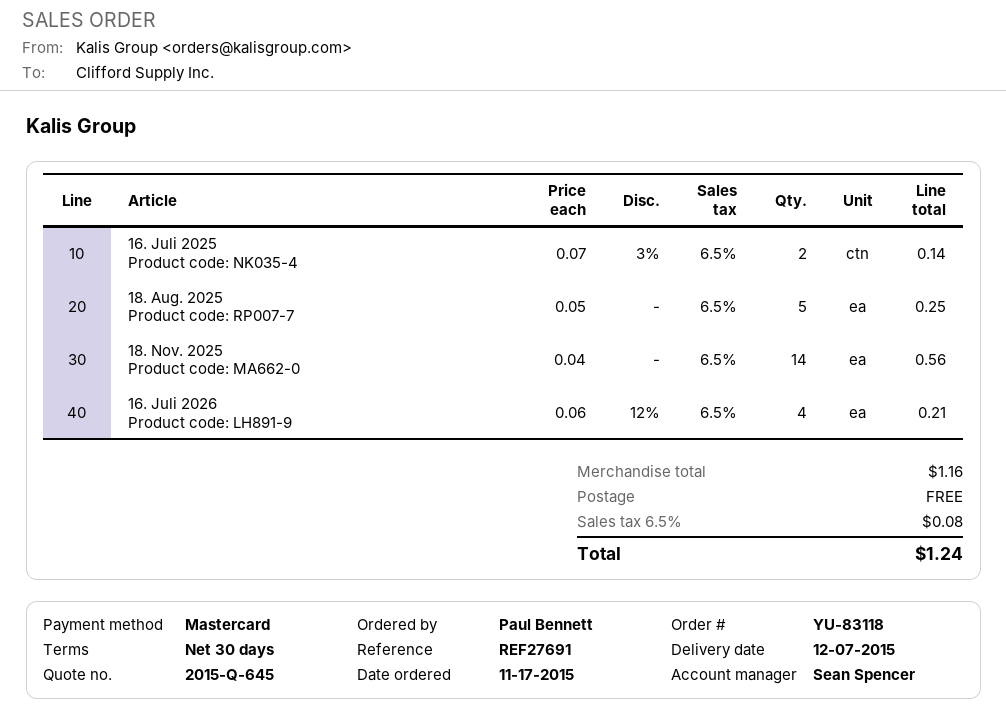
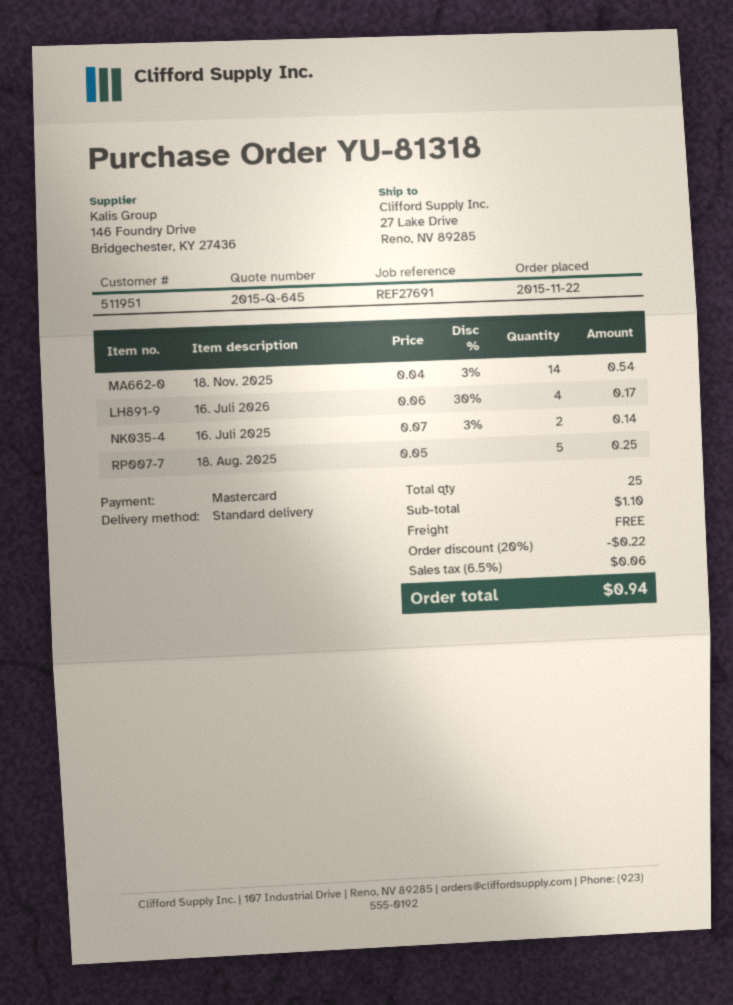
order number: YU-83118 -> YU-81318
order date: 2015-11-17 -> 2015-11-22
18. Nov. 2025: 14 x 0.04 = 0.56 -> 14 x 0.04 - 3% = 0.54
16. Juli 2026: 4 x 0.06 - 12% = 0.21 -> 4 x 0.06 - 30% = 0.17
subtotal: 1.16 -> 1.10
discount: none -> 20% = 0.22
tax: 6.5% = 0.08 -> 6.5% = 0.06
total: 1.24 -> 0.94

